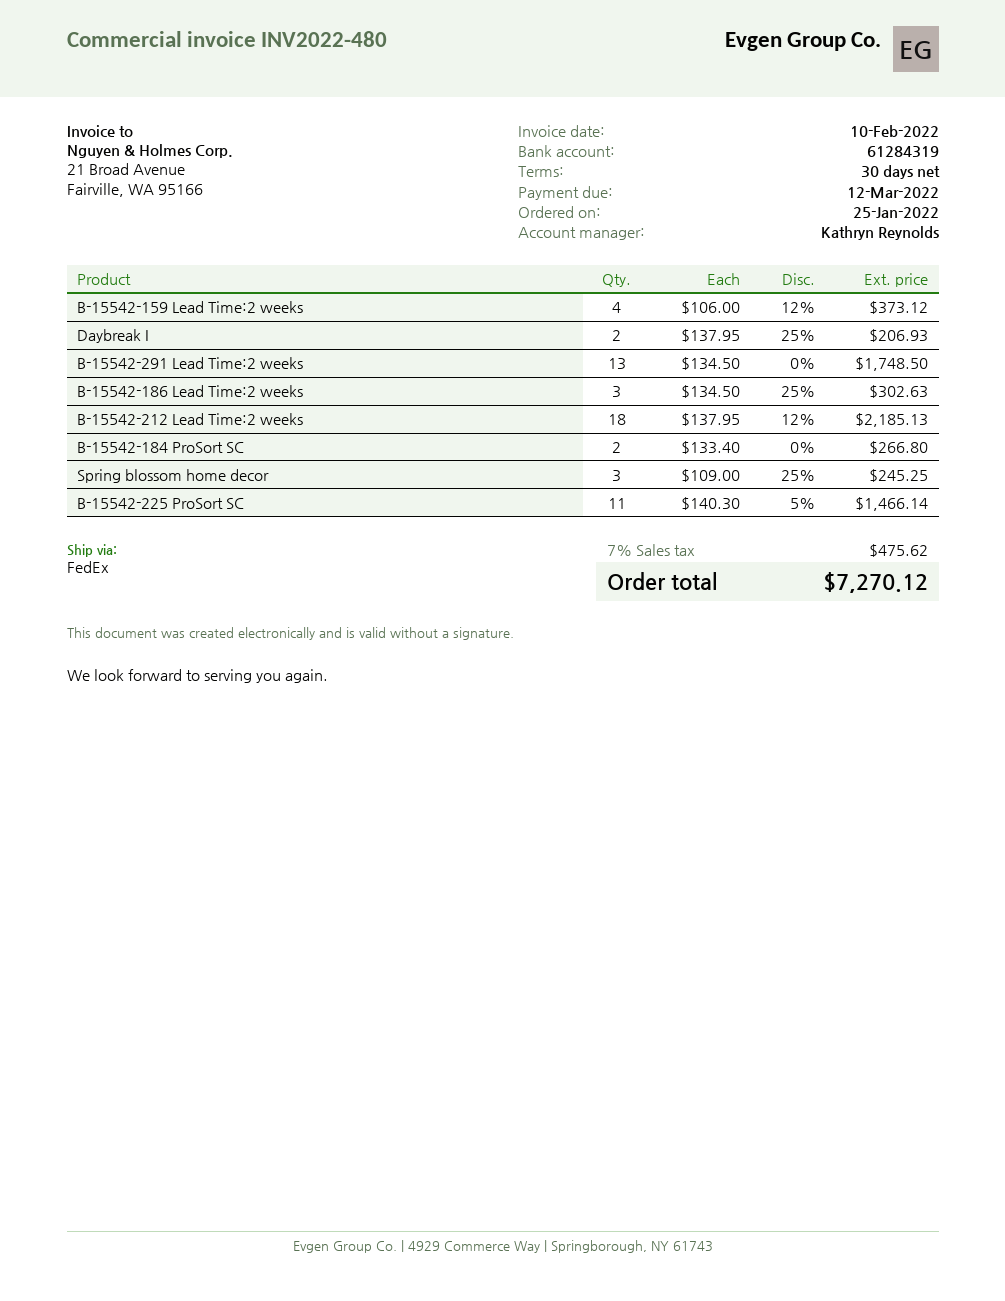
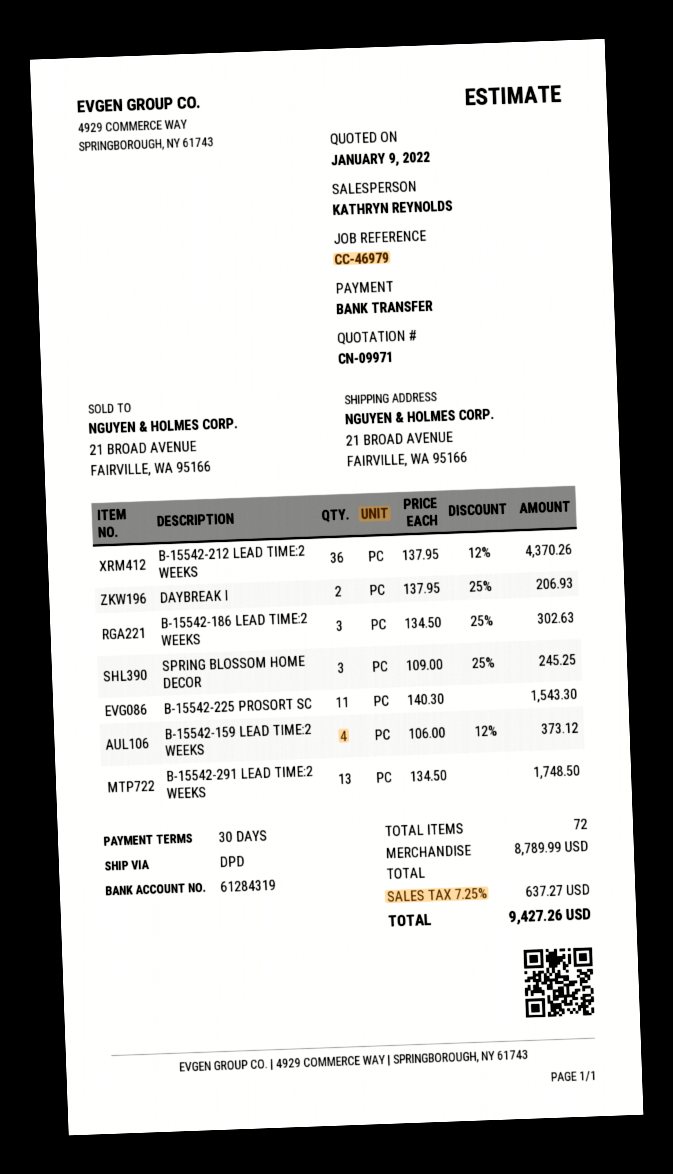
shipping method: FedEx -> DPD
B-15542-212 Lead Time:2 weeks: 18 x 137.95 - 12% = 2185.13 -> 36 x 137.95 - 12% = 4370.26
B-15542-184 ProSort SC: 2 x 133.40 = 266.80 -> none
B-15542-225 ProSort SC: 11 x 140.30 - 5% = 1466.14 -> 11 x 140.30 = 1543.30
tax: 7% = 475.62 -> 7.25% = 637.27
total: 7270.12 -> 9427.26

